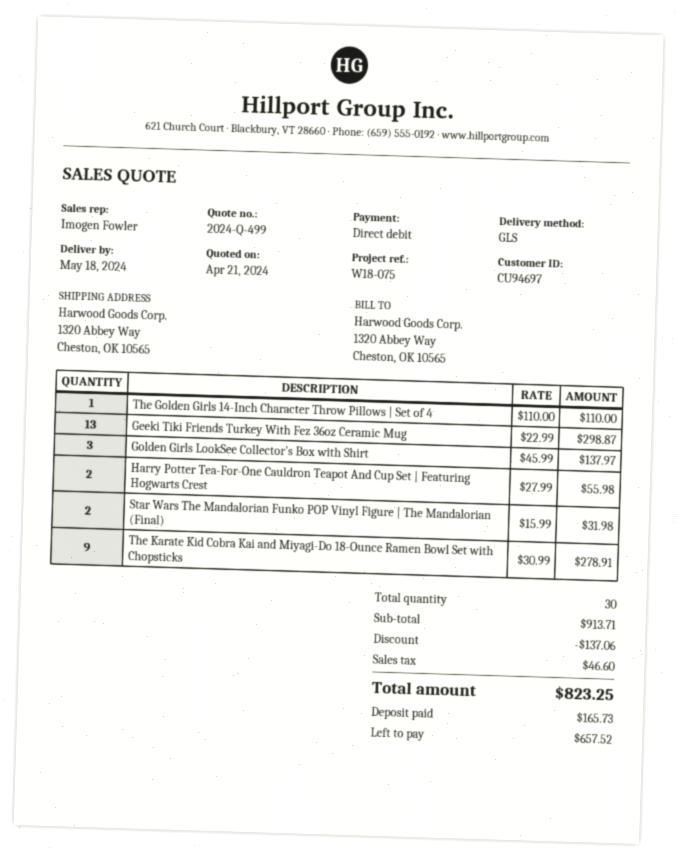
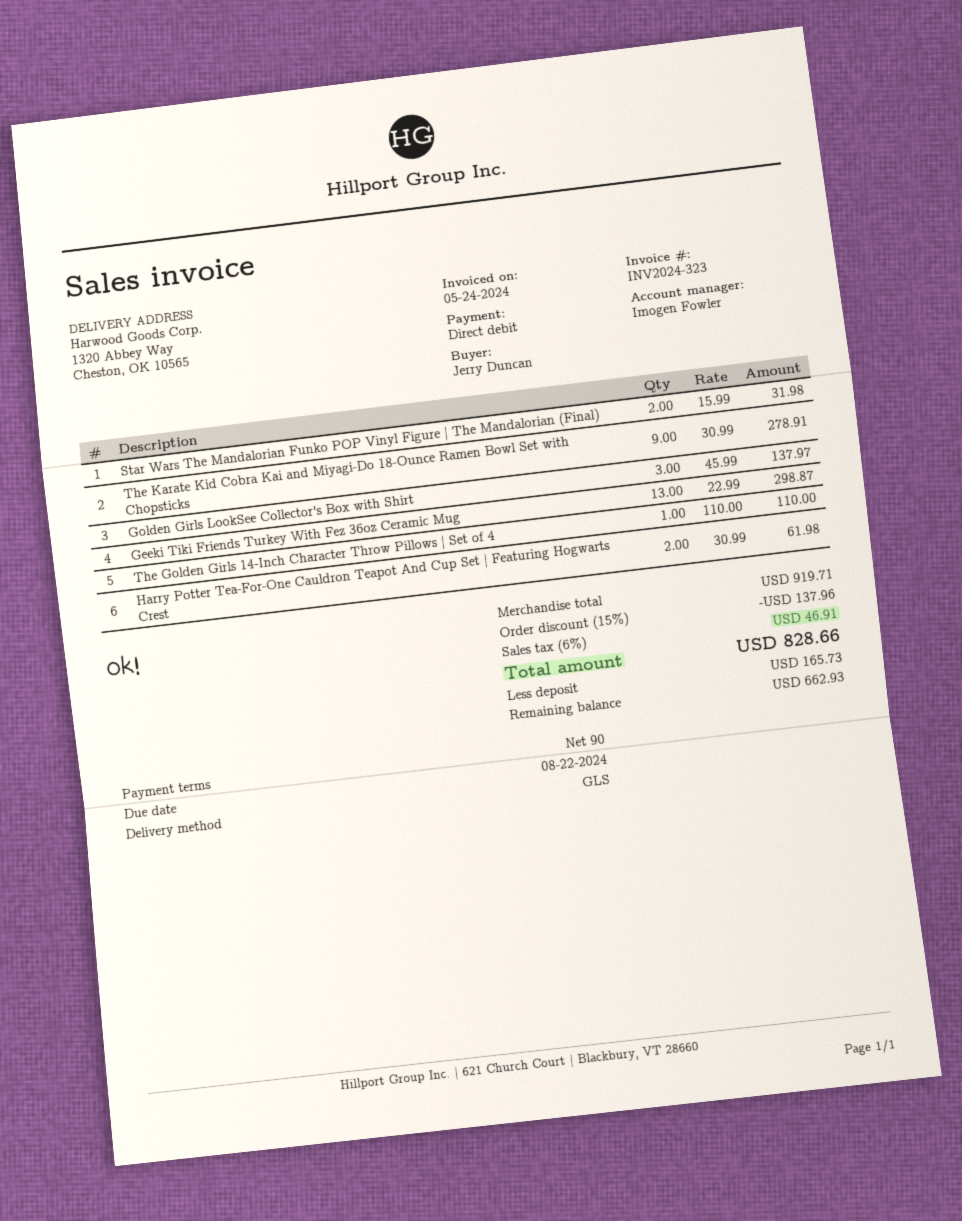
Harry Potter Tea-For-One Cauldron Teapot And Cup Set | Featuring Hogwarts Crest: 2 x 27.99 = 55.98 -> 2 x 30.99 = 61.98
subtotal: 913.71 -> 919.71
discount: 137.06 -> 137.96
tax: 46.60 -> 46.91
total: 823.25 -> 828.66
balance: 657.52 -> 662.93

